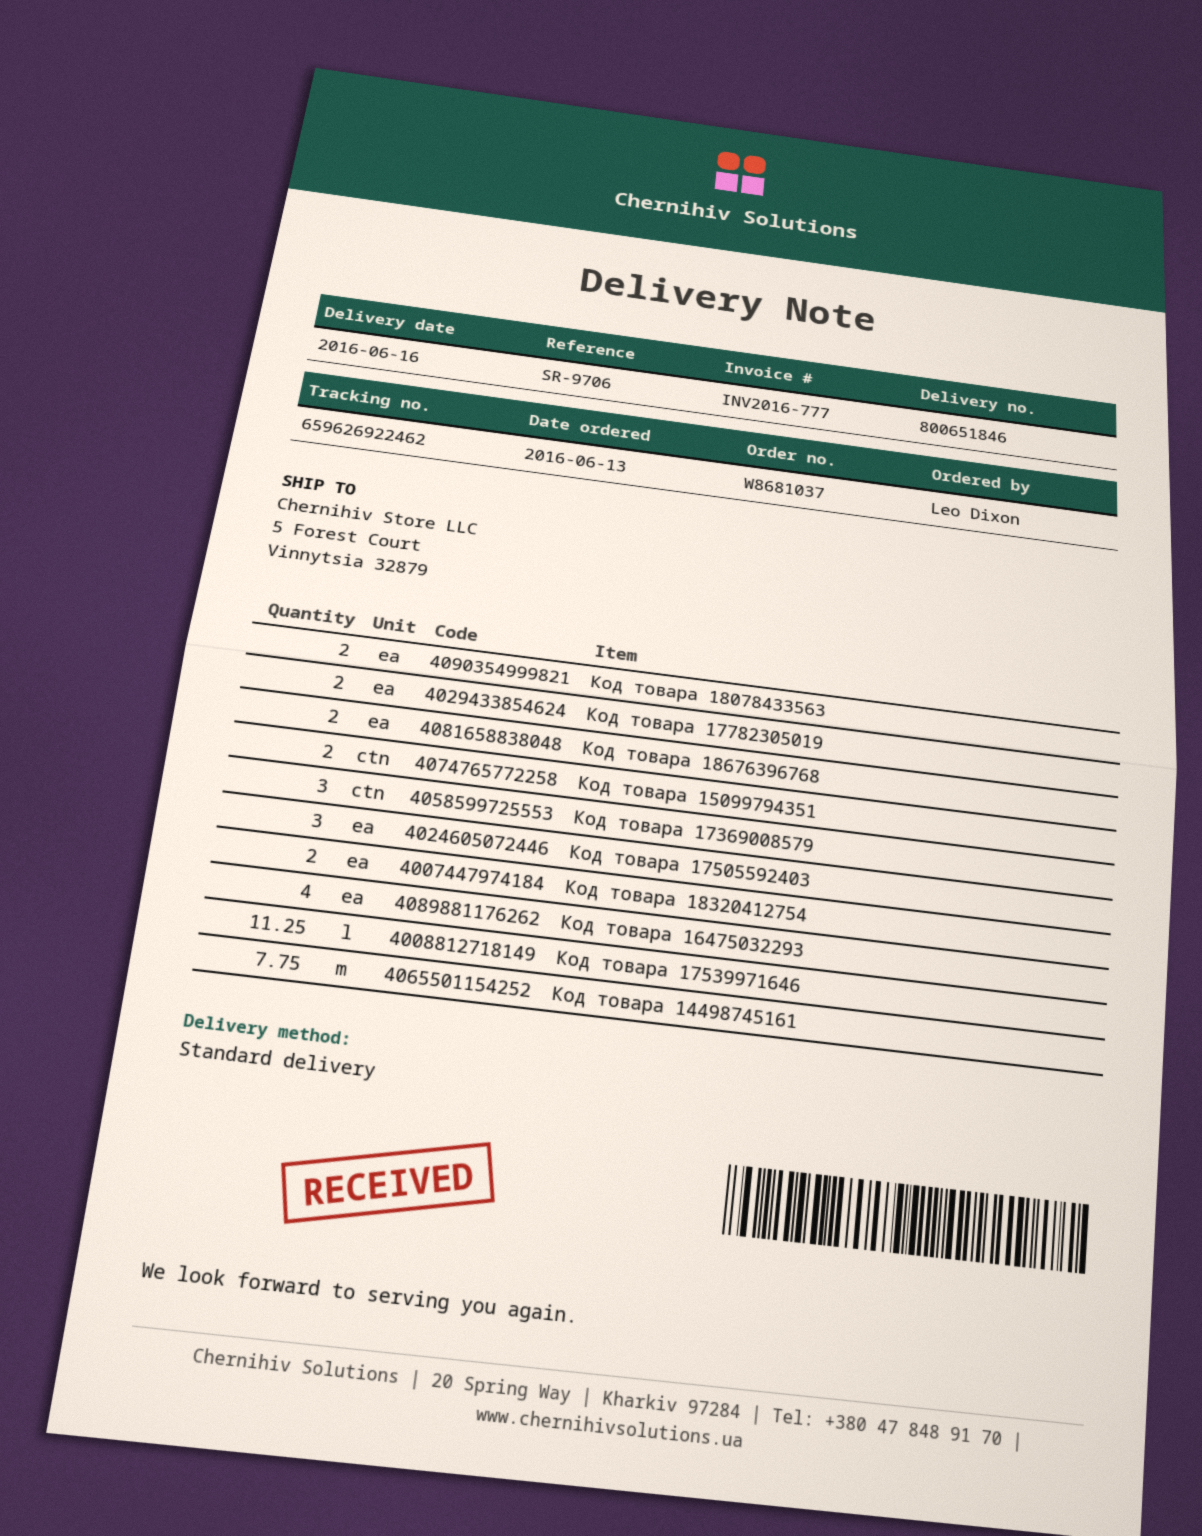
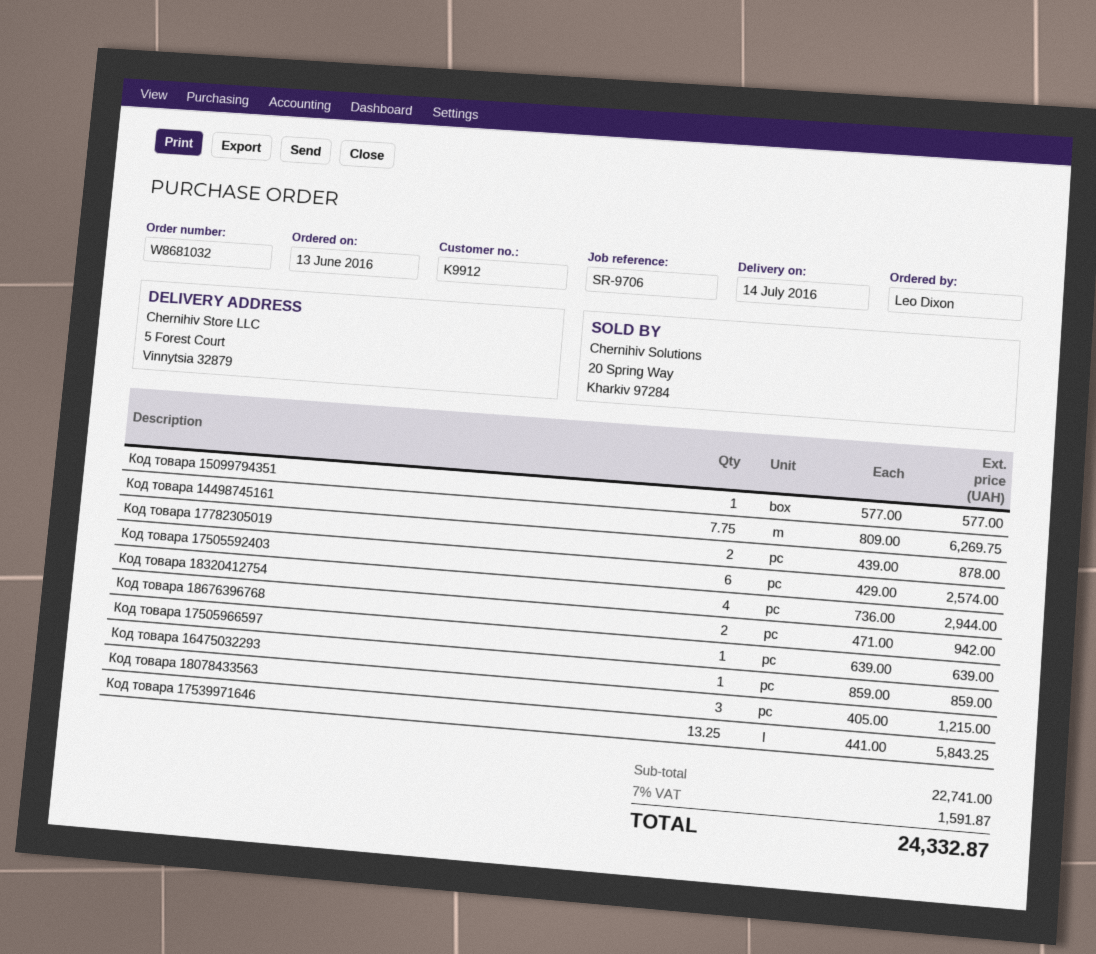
order number: W8681037 -> W8681032
delivery date: 2016-06-16 -> 2016-07-14
Код товара 18078433563: 2 -> 3
Код товара 15099794351: 2 -> 1
Код товара 17369008579: 3 -> none
Код товара 17505592403: 3 -> 6
Код товара 18320412754: 2 -> 4
Код товара 16475032293: 4 -> 1
Код товара 17539971646: 11.25 -> 13.25
Код товара 17505966597: none -> 1

